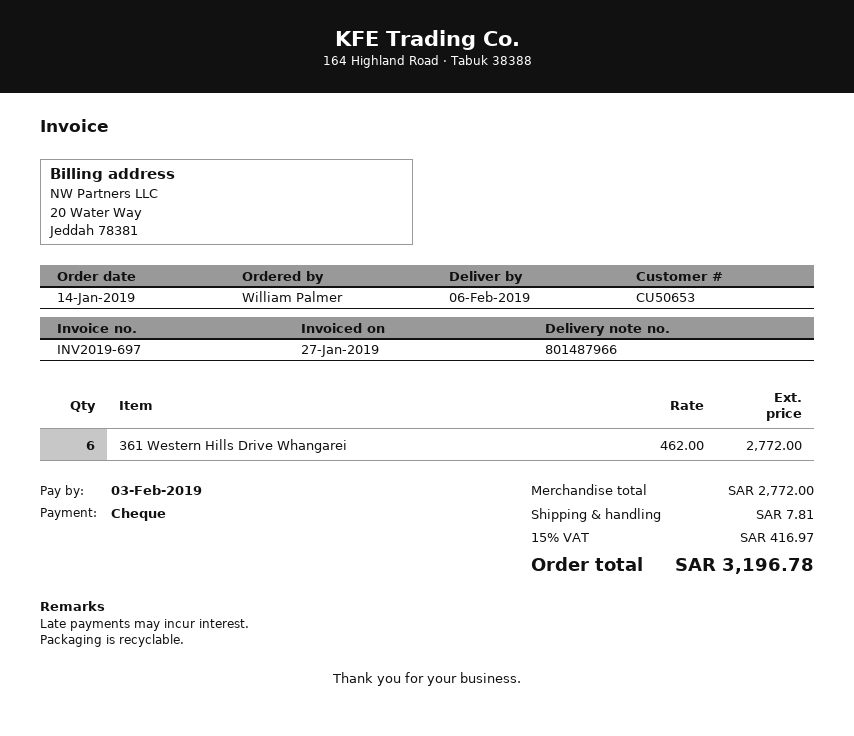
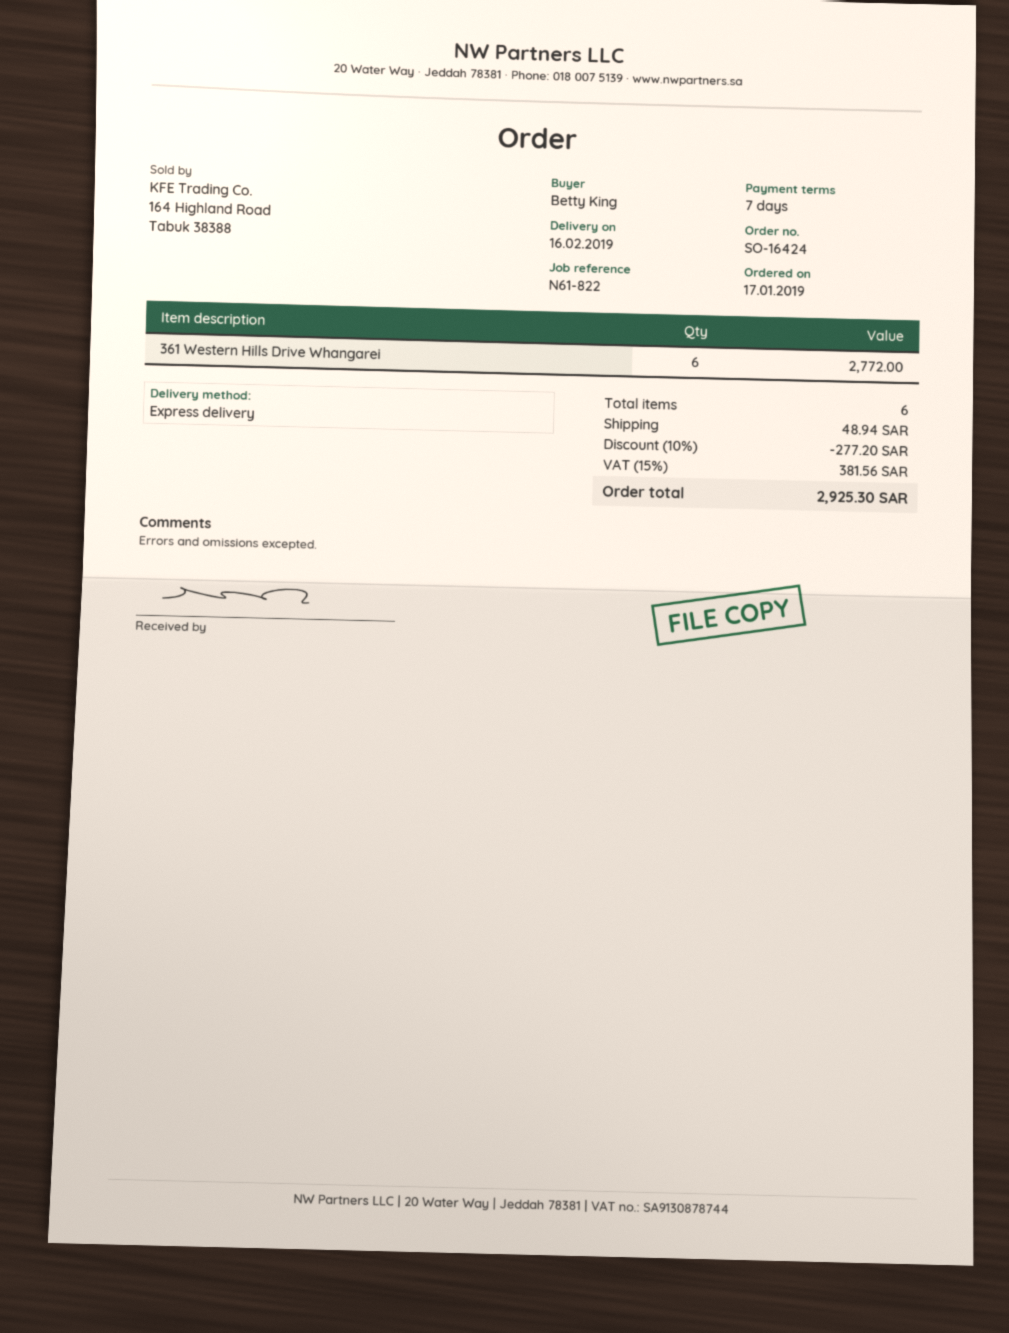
order date: 2019-01-14 -> 2019-01-17
delivery date: 2019-02-06 -> 2019-02-16
ordered by: William Palmer -> Betty King
discount: none -> 10% = 277.20
shipping: 7.81 -> 48.94
tax: 15% = 416.97 -> 15% = 381.56
total: 3196.78 -> 2925.30

